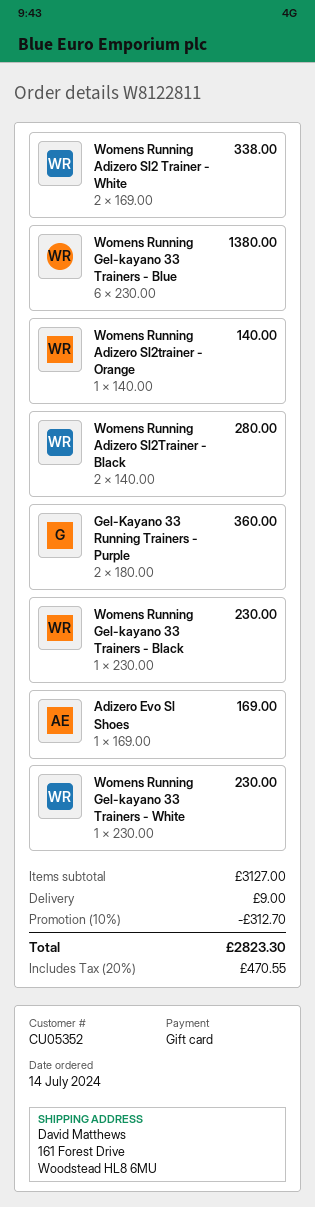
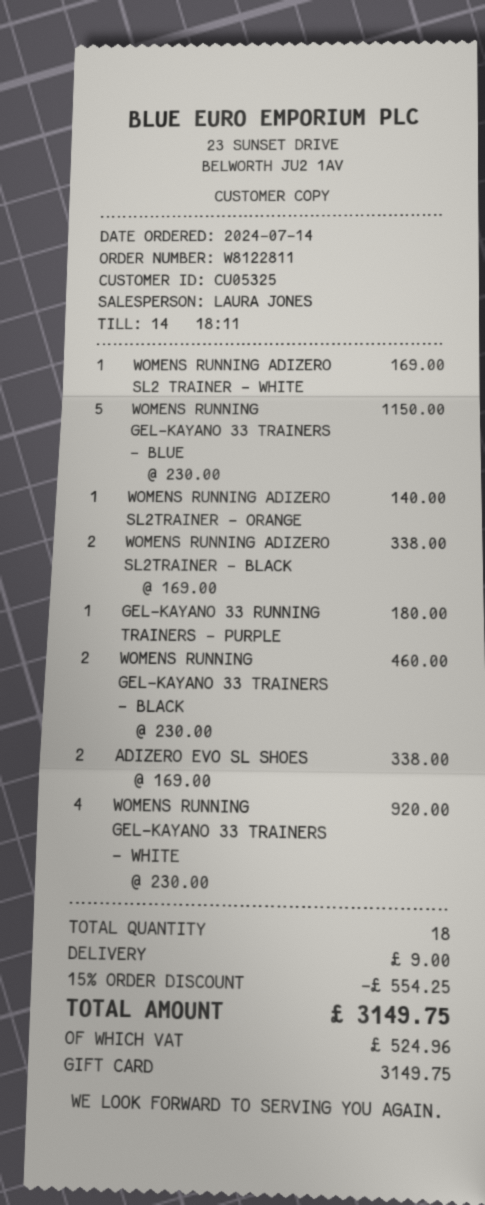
customer number: CU05352 -> CU05325
Womens Running Adizero Sl2 Trainer - White: 2 x 169.00 = 338.00 -> 1 x 169.00 = 169.00
Womens Running Gel-kayano 33 Trainers - Blue: 6 x 230.00 = 1380.00 -> 5 x 230.00 = 1150.00
Womens Running Adizero Sl2Trainer - Black: 2 x 140.00 = 280.00 -> 2 x 169.00 = 338.00
Gel-Kayano 33 Running Trainers - Purple: 2 x 180.00 = 360.00 -> 1 x 180.00 = 180.00
Womens Running Gel-kayano 33 Trainers - Black: 1 x 230.00 = 230.00 -> 2 x 230.00 = 460.00
Adizero Evo Sl Shoes: 1 x 169.00 = 169.00 -> 2 x 169.00 = 338.00
Womens Running Gel-kayano 33 Trainers - White: 1 x 230.00 = 230.00 -> 4 x 230.00 = 920.00
discount: 10% = 312.70 -> 15% = 554.25
tax: 470.55 -> 524.96
total: 2823.30 -> 3149.75

